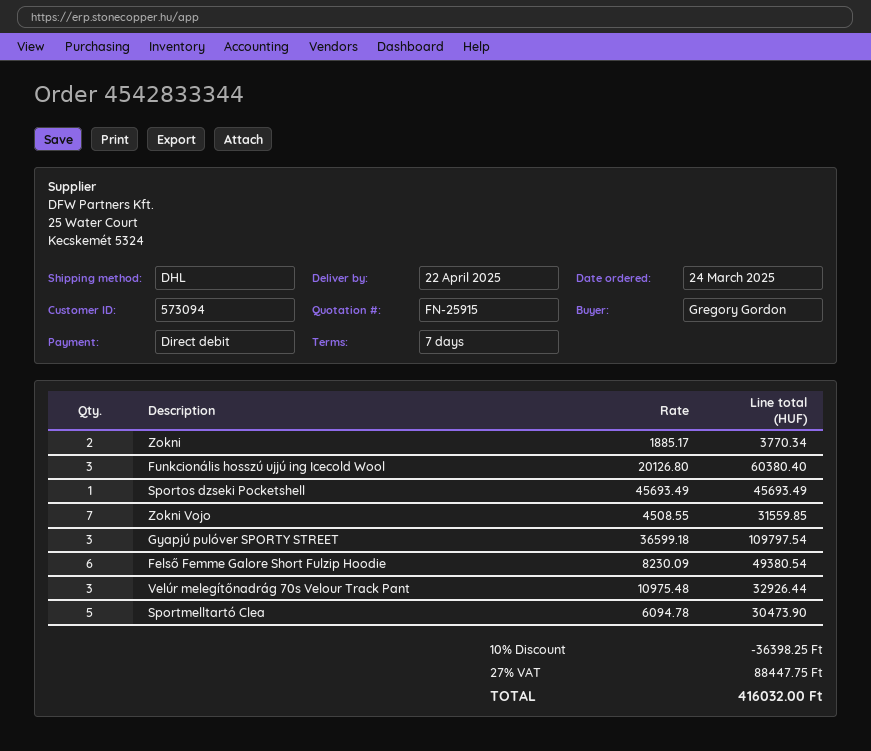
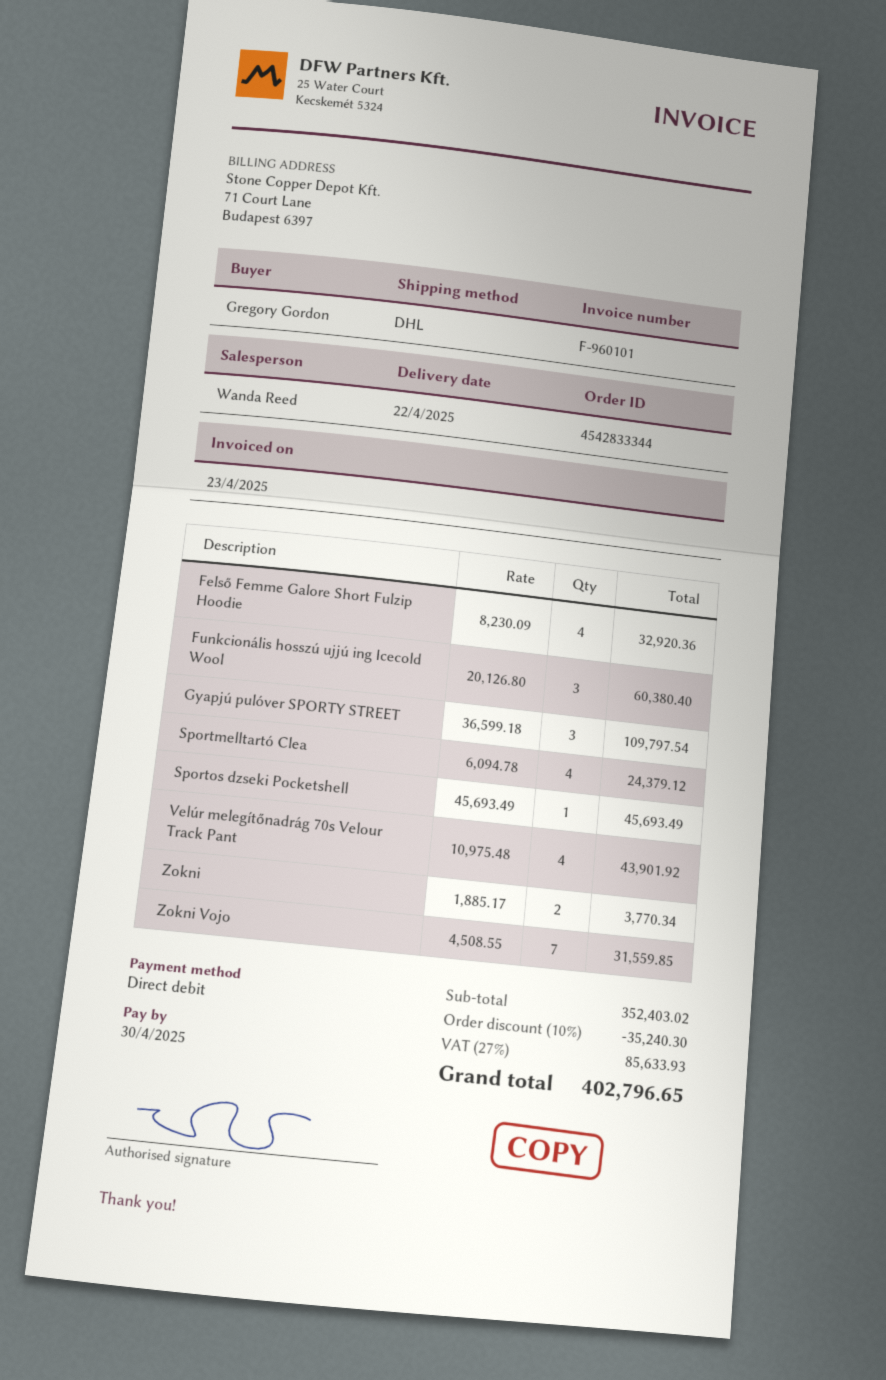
Felső Femme Galore Short Fulzip Hoodie: 6 x 8230.09 = 49380.54 -> 4 x 8230.09 = 32920.36
Velúr melegítőnadrág 70s Velour Track Pant: 3 x 10975.48 = 32926.44 -> 4 x 10975.48 = 43901.92
Sportmelltartó Clea: 5 x 6094.78 = 30473.90 -> 4 x 6094.78 = 24379.12
discount: 10% = 36398.25 -> 10% = 35240.30
tax: 27% = 88447.75 -> 27% = 85633.93
total: 416032.00 -> 402796.65

